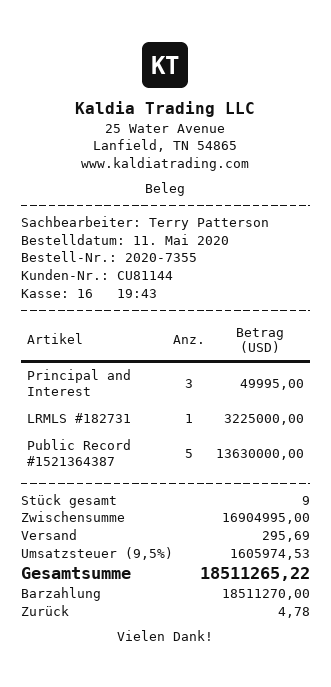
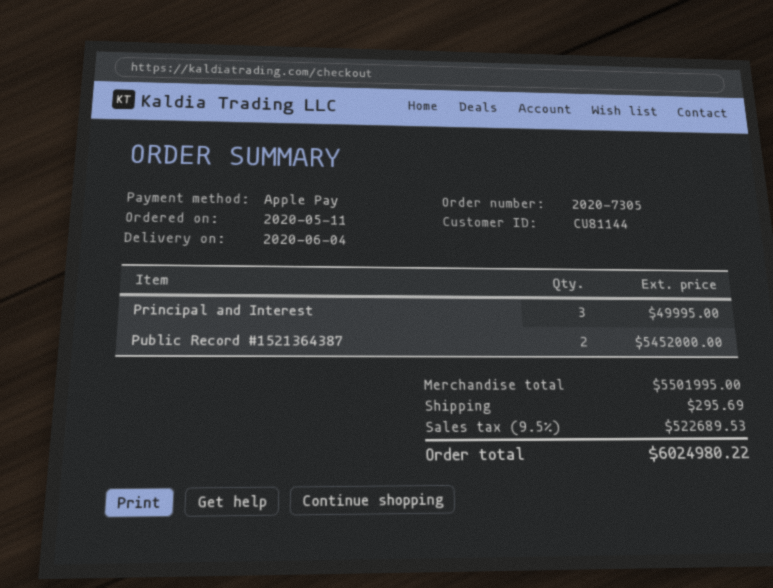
order number: 2020-7355 -> 2020-7305
payment method: cash -> Apple Pay
LRMLS #182731: 1 for 3225000.00 -> none
Public Record #1521364387: 5 for 13630000.00 -> 2 for 5452000.00
subtotal: 16904995.00 -> 5501995.00
tax: 9.5% = 1605974.53 -> 9.5% = 522689.53
total: 18511265.22 -> 6024980.22

